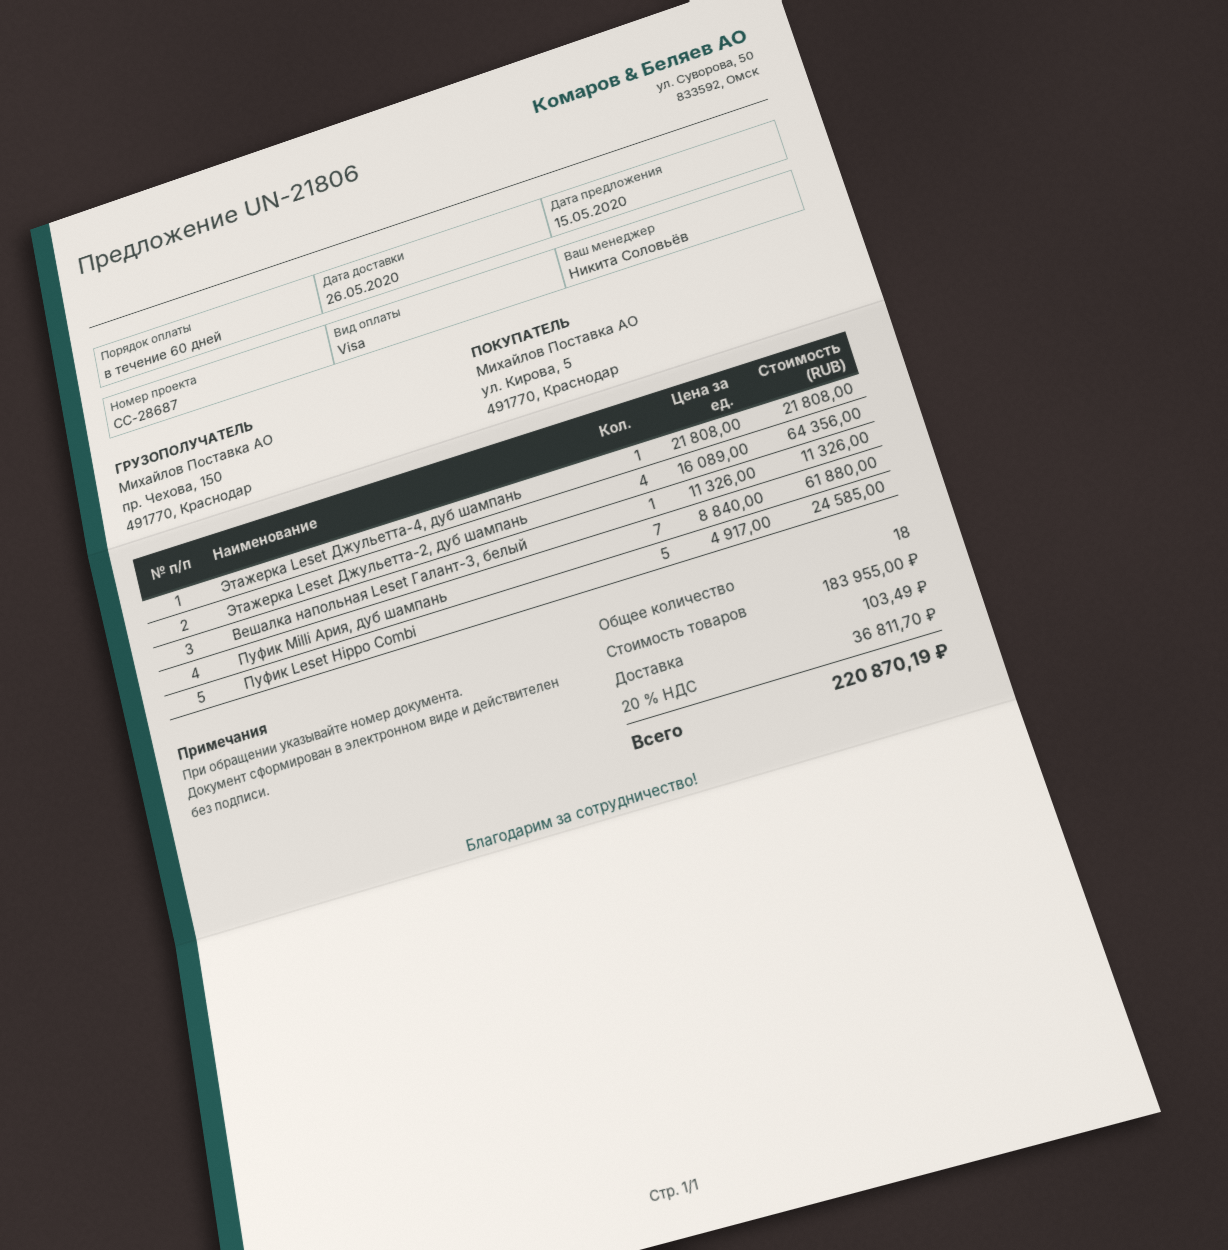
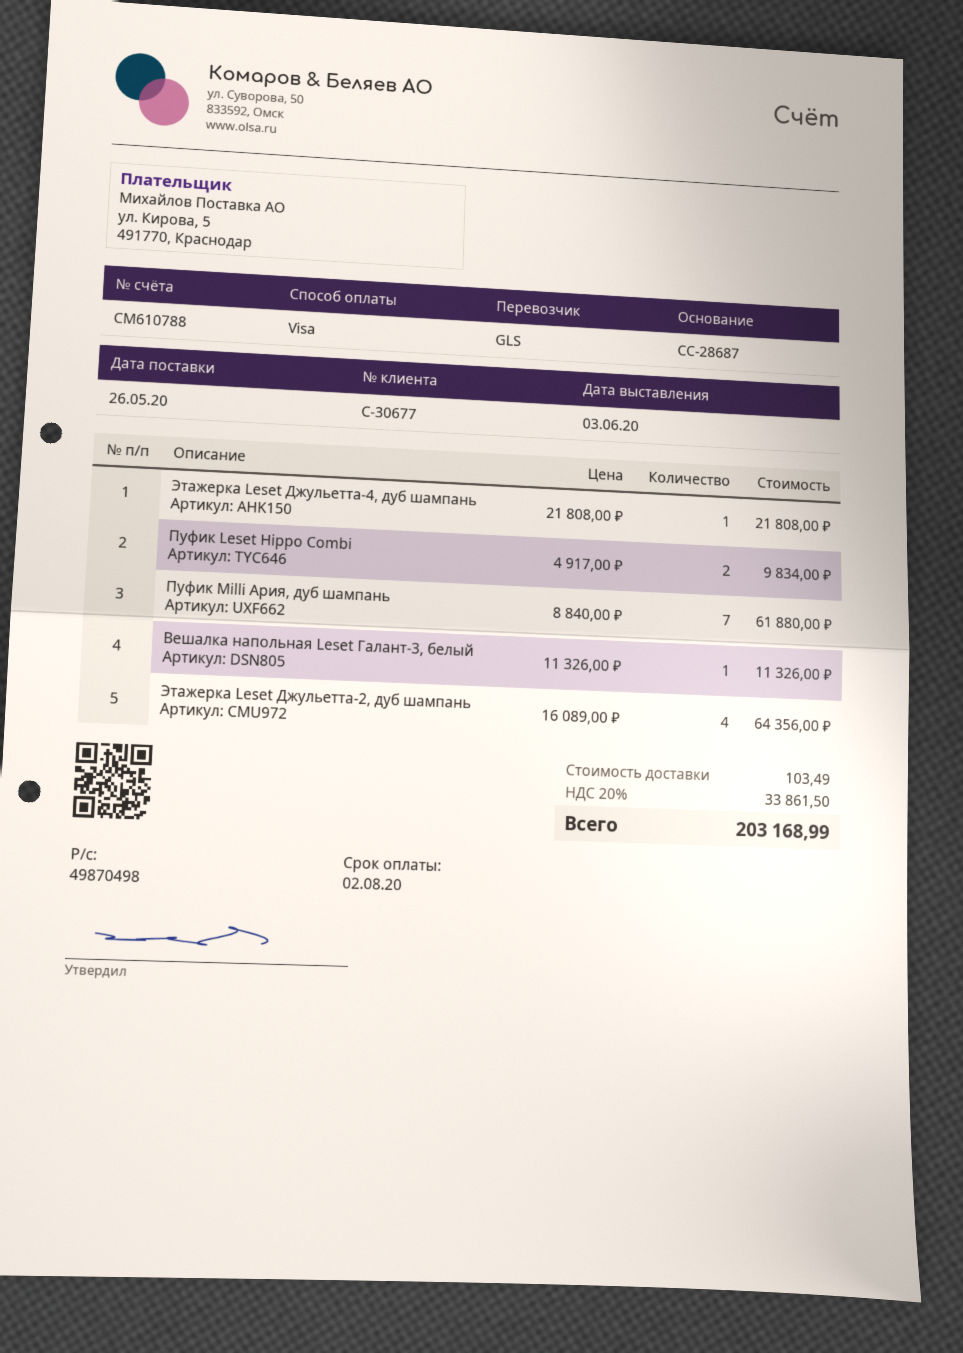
Пуфик Leset Hippo Combi: 5 x 4917.00 = 24585.00 -> 2 x 4917.00 = 9834.00
tax: 20% = 36811.70 -> 20% = 33861.50
total: 220870.19 -> 203168.99

